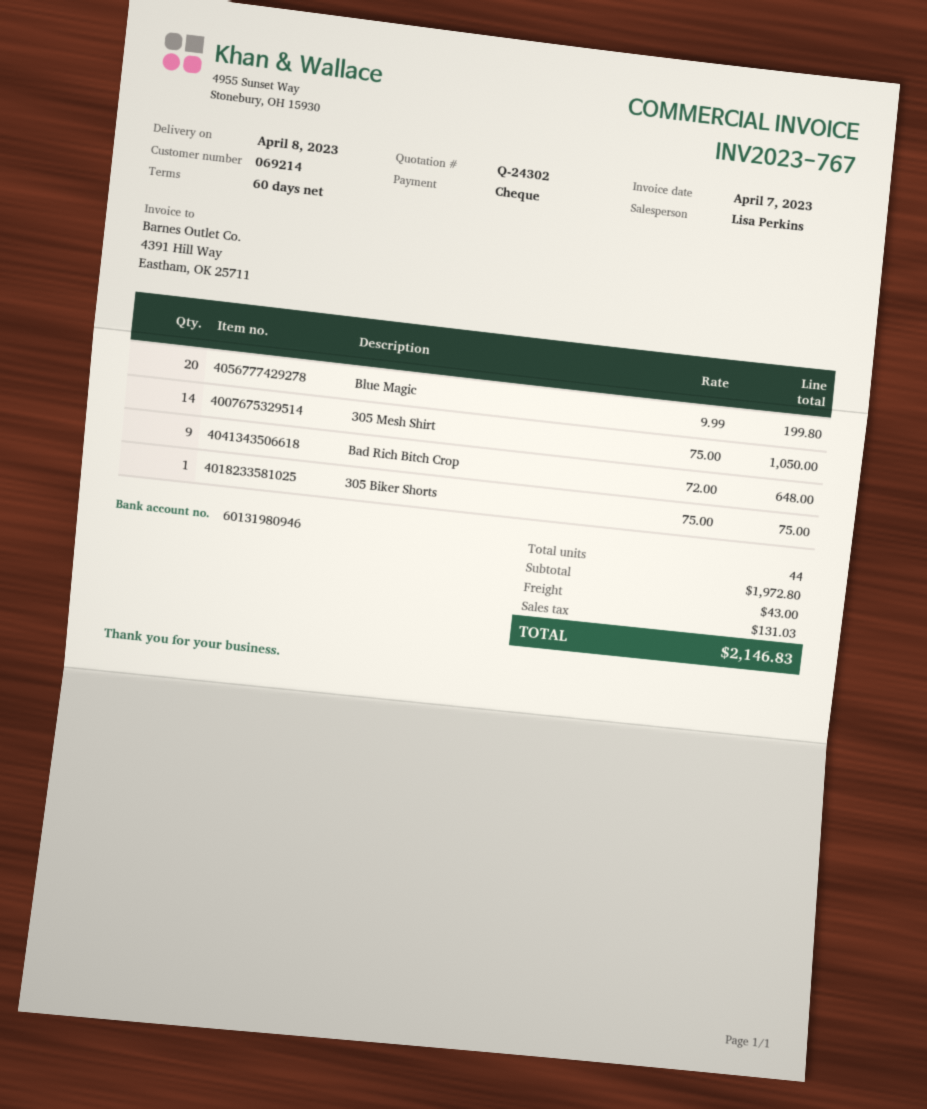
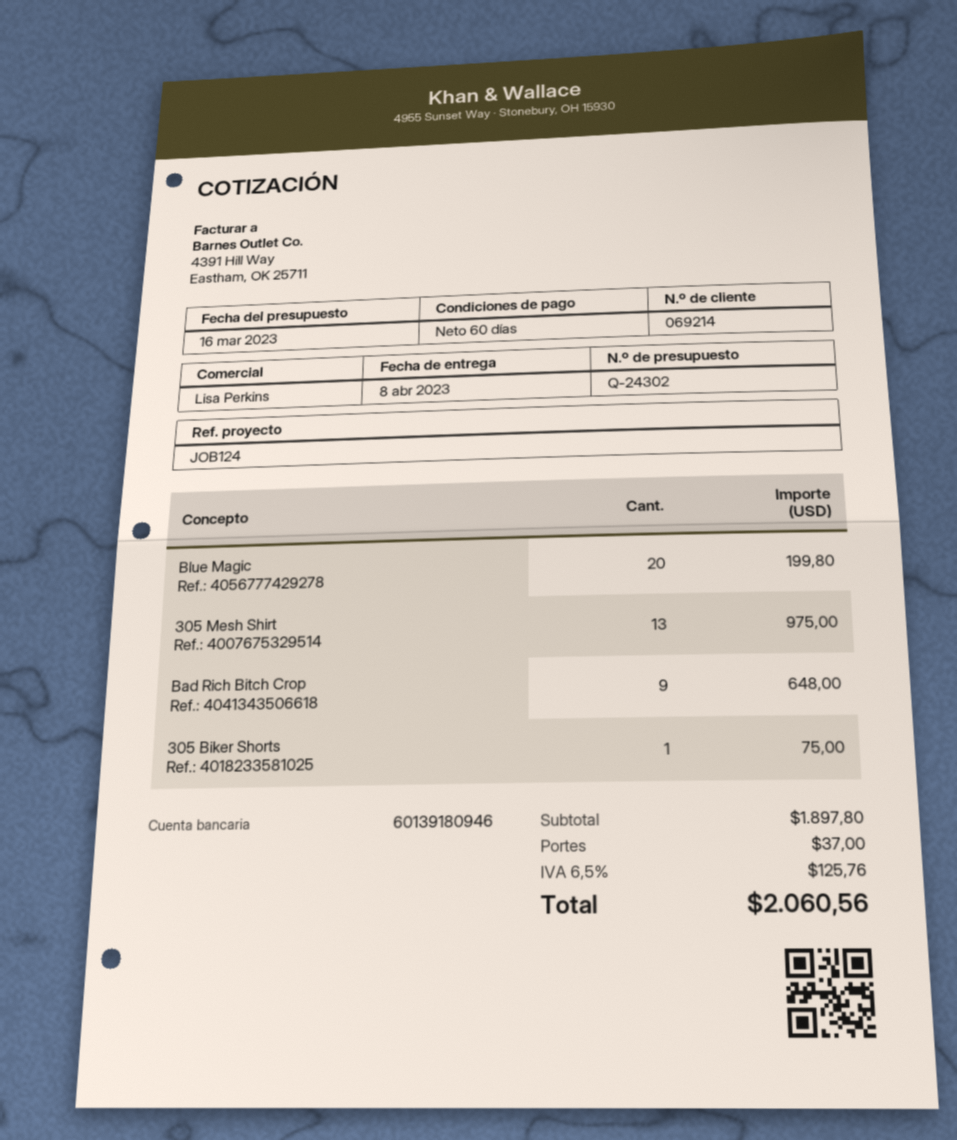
bank account: 60131980946 -> 60139180946
305 Mesh Shirt: 14 for 1050.00 -> 13 for 975.00
subtotal: 1972.80 -> 1897.80
shipping: 43.00 -> 37.00
tax: 131.03 -> 125.76
total: 2146.83 -> 2060.56

